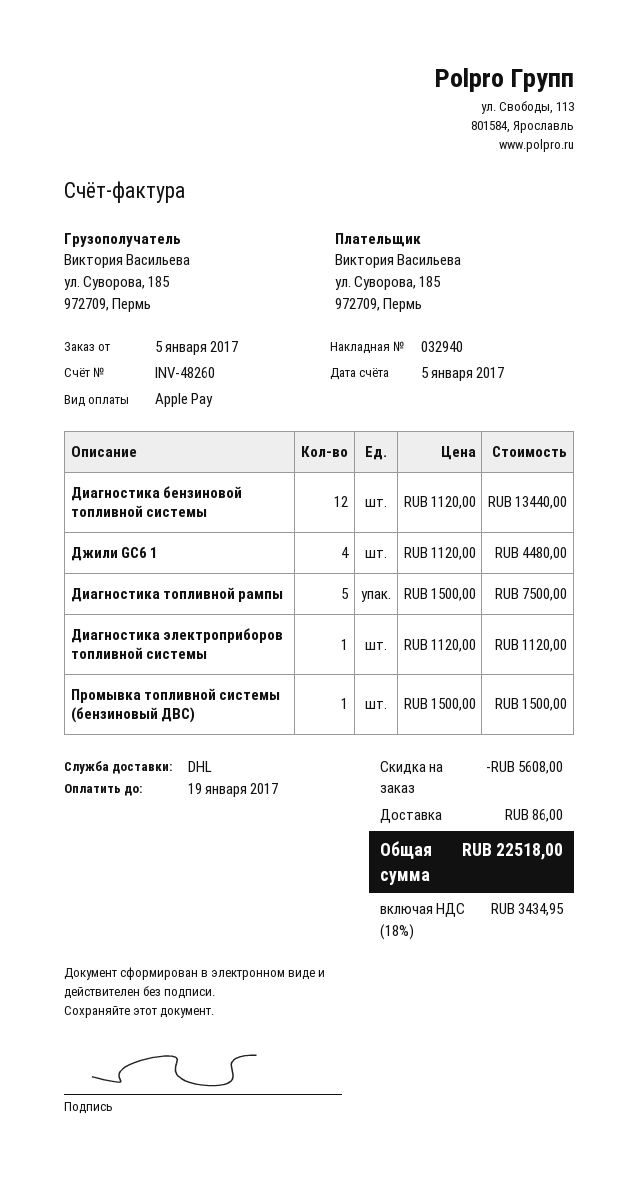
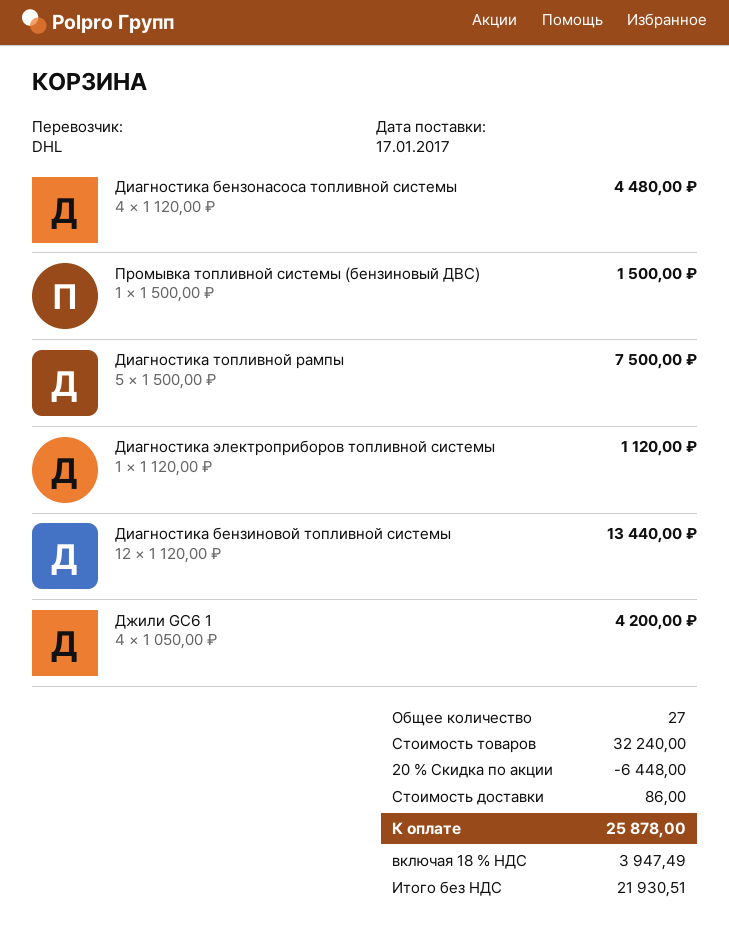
Джили GC6 1: 4 x 1120.00 = 4480.00 -> 4 x 1050.00 = 4200.00
Диагностика бензонасоса топливной системы: none -> 4 x 1120.00 = 4480.00
discount: 5608.00 -> 6448.00
tax: 18% = 3434.95 -> 18% = 3947.49
total: 22518.00 -> 25878.00

